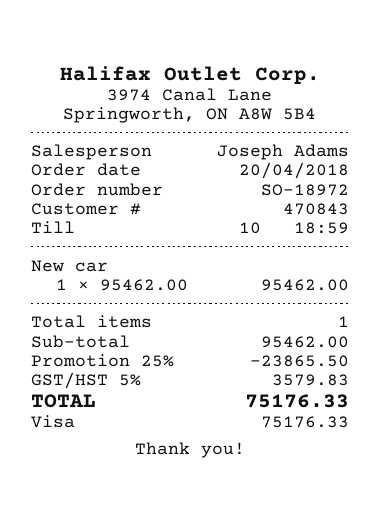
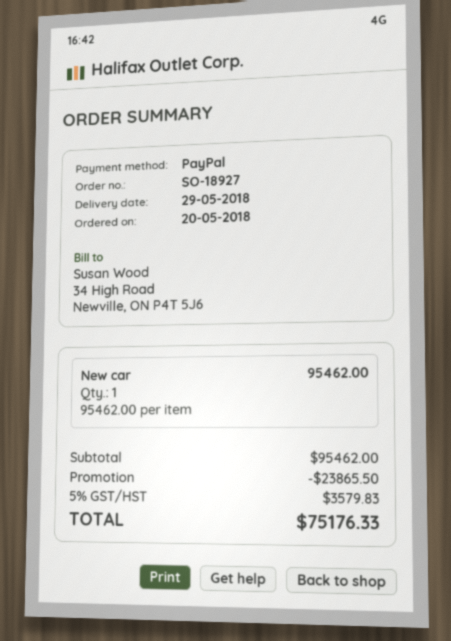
order number: SO-18972 -> SO-18927
order date: 2018-04-20 -> 2018-05-20
payment method: Visa -> PayPal

